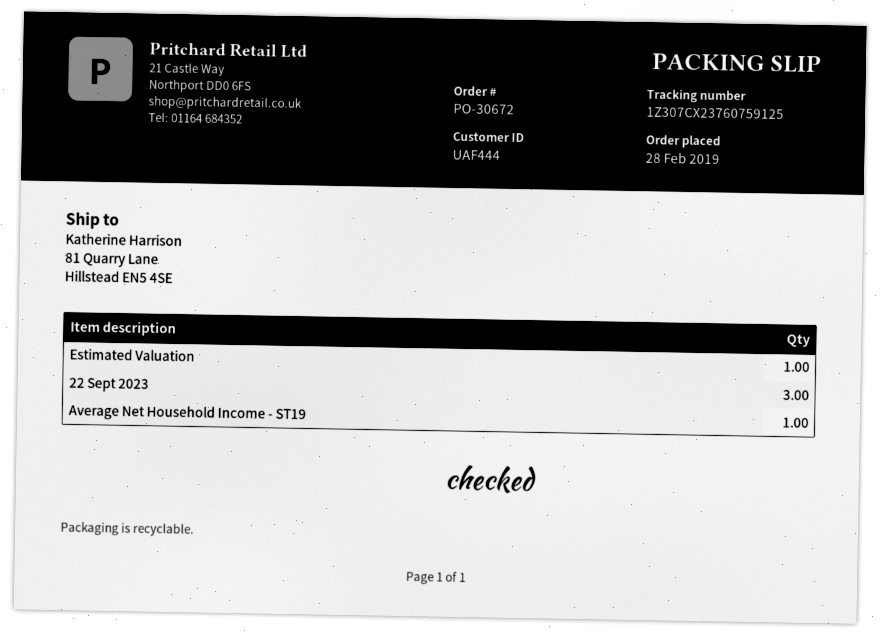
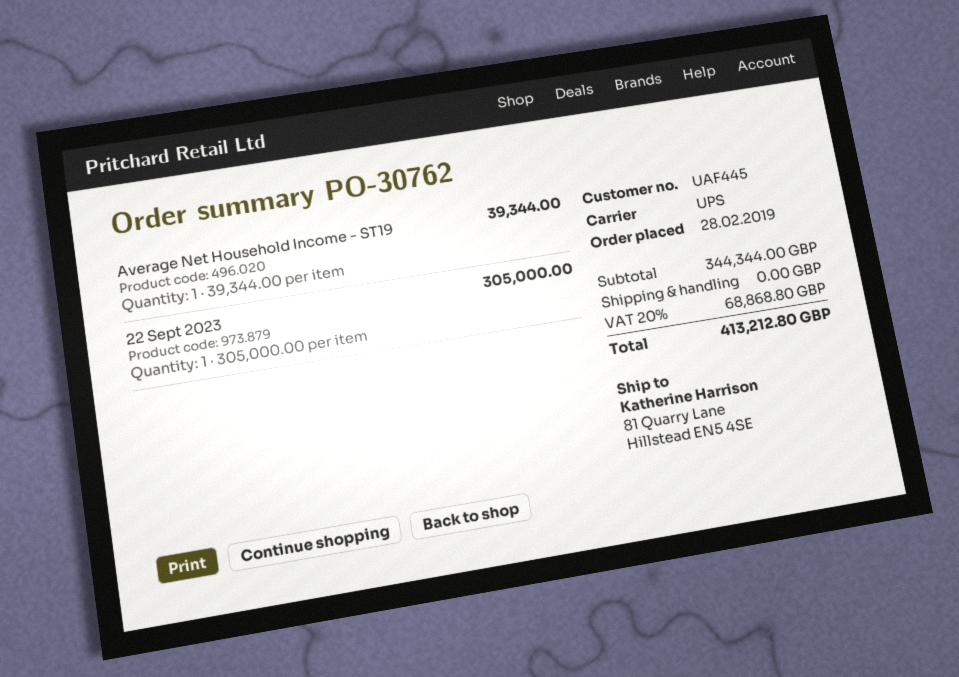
order number: PO-30672 -> PO-30762
customer number: UAF444 -> UAF445
Estimated Valuation: 1 -> none
22 Sept 2023: 3 -> 1

